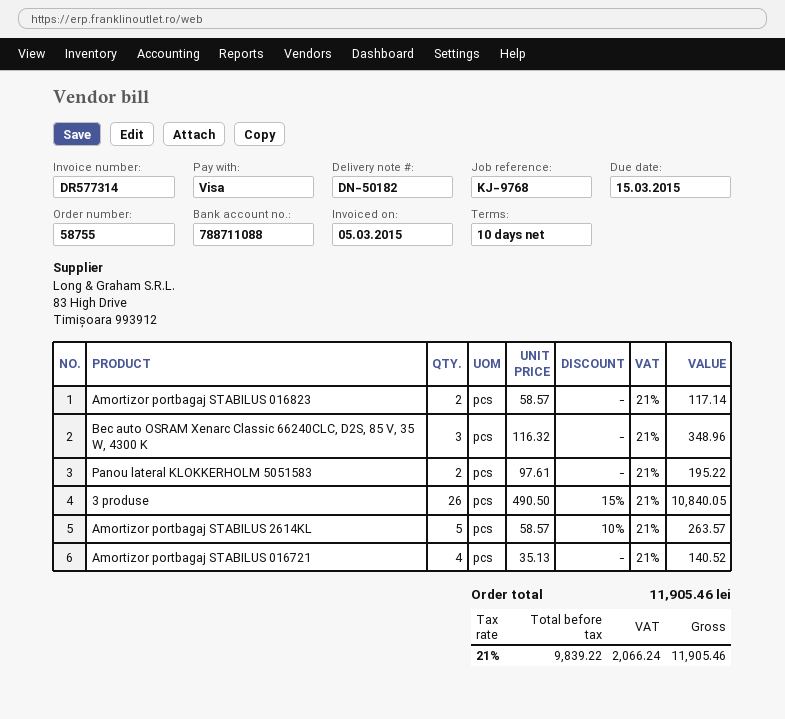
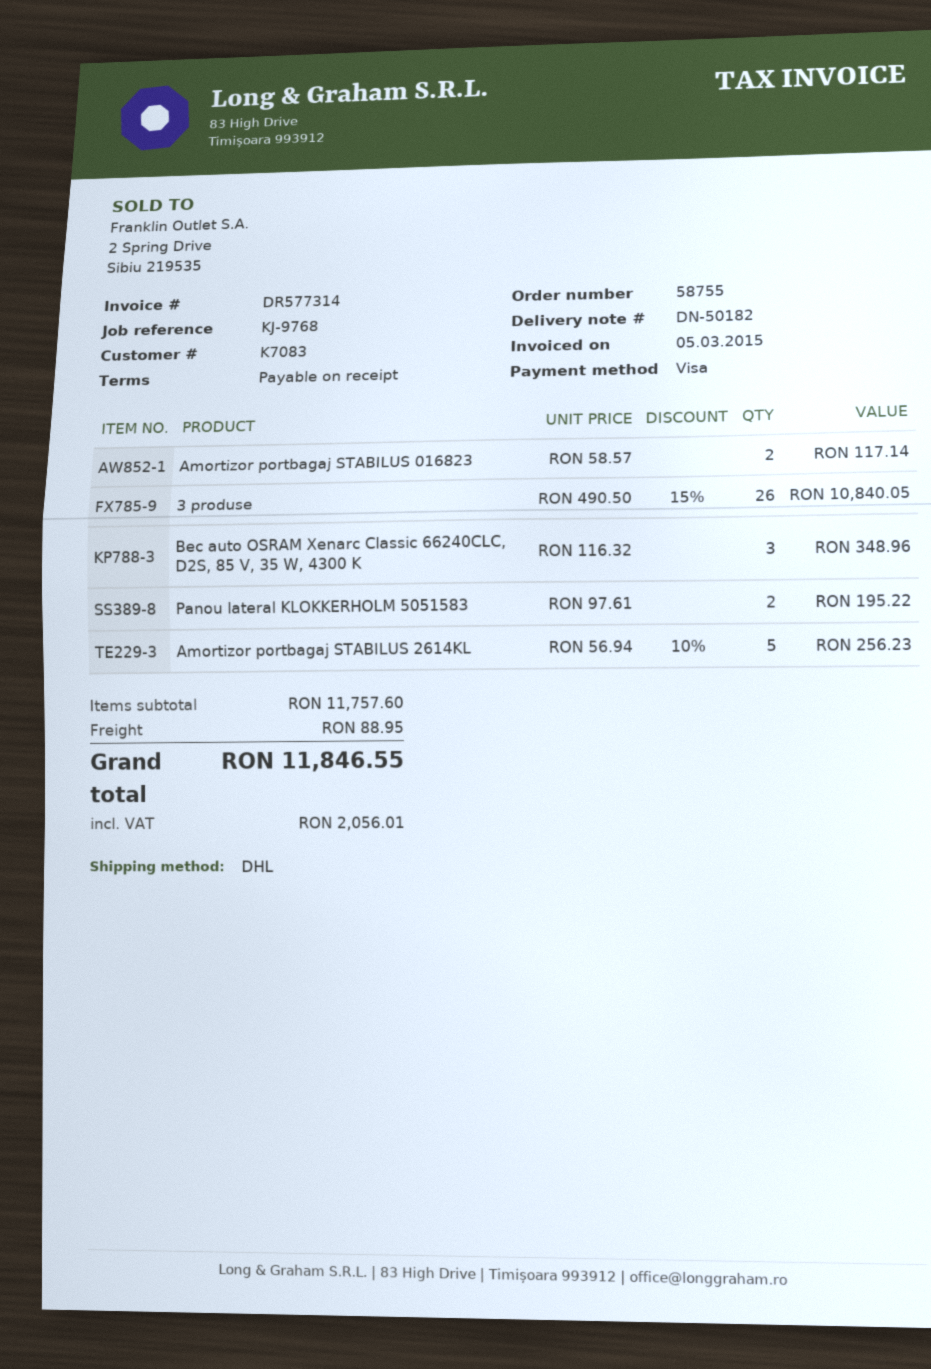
payment terms: 10 days -> on receipt
Amortizor portbagaj STABILUS 2614KL: 5 x 58.57 - 10% = 263.57 -> 5 x 56.94 - 10% = 256.23
Amortizor portbagaj STABILUS 016721: 4 x 35.13 = 140.52 -> none
shipping: none -> 88.95
tax: 2066.24 -> 2056.01
total: 11905.46 -> 11846.55

